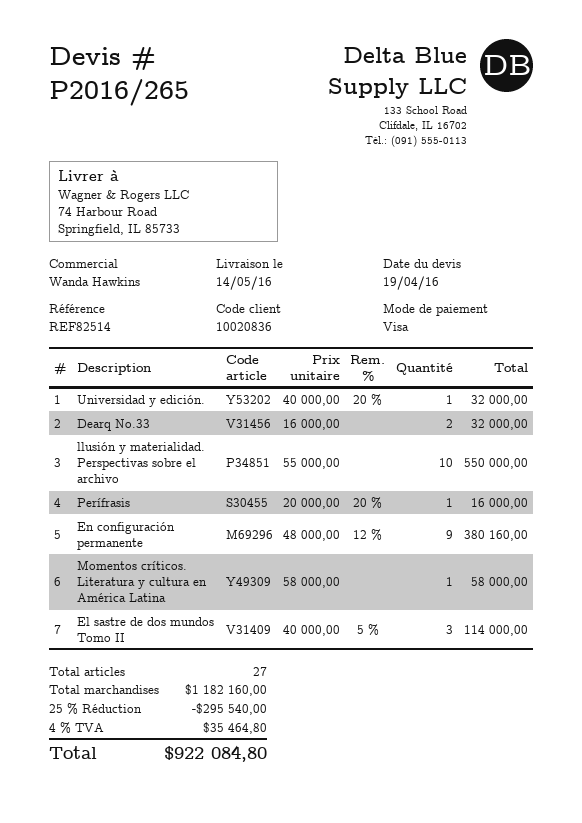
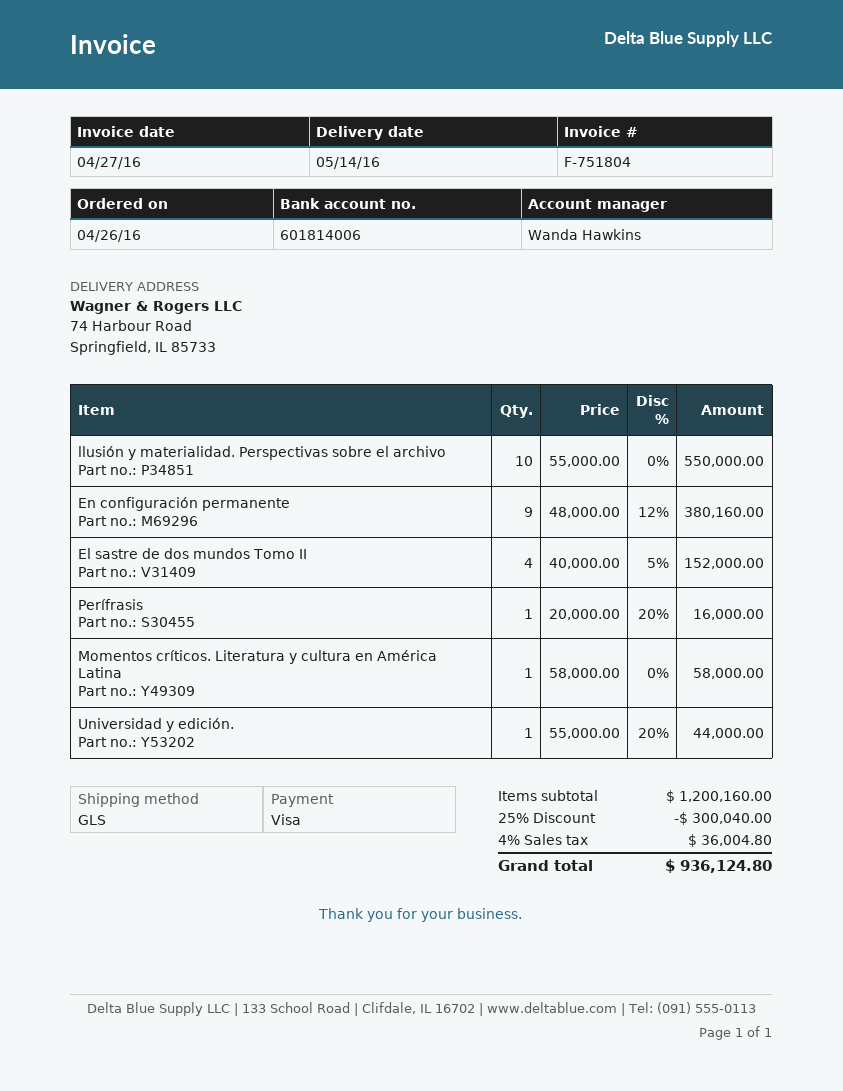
Universidad y edición.: 1 x 40000.00 - 20% = 32000.00 -> 1 x 55000.00 - 20% = 44000.00
Dearq No.33: 2 x 16000.00 = 32000.00 -> none
El sastre de dos mundos Tomo II: 3 x 40000.00 - 5% = 114000.00 -> 4 x 40000.00 - 5% = 152000.00
subtotal: 1182160.00 -> 1200160.00
discount: 25% = 295540.00 -> 25% = 300040.00
tax: 4% = 35464.80 -> 4% = 36004.80
total: 922084.80 -> 936124.80

